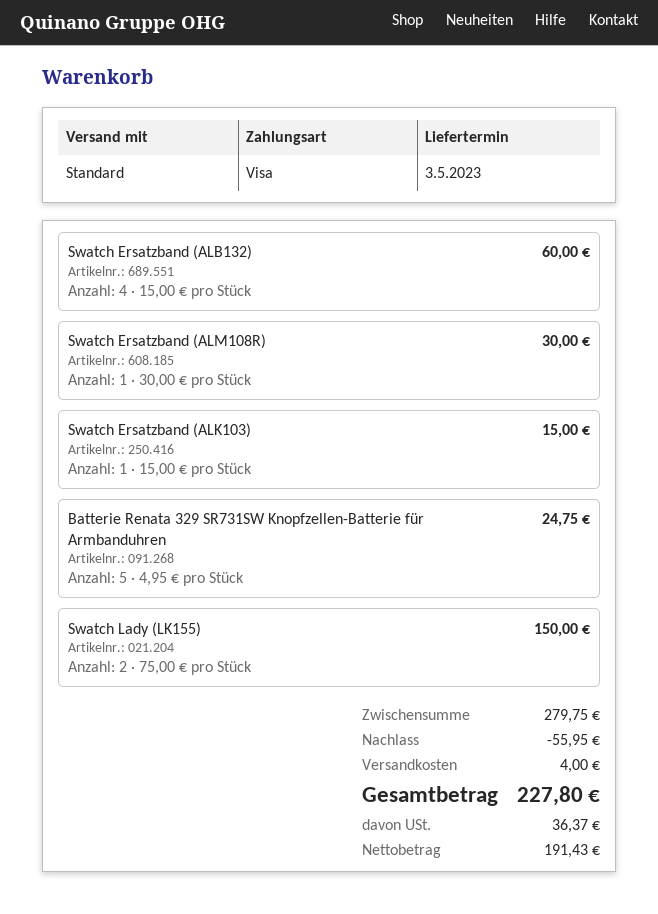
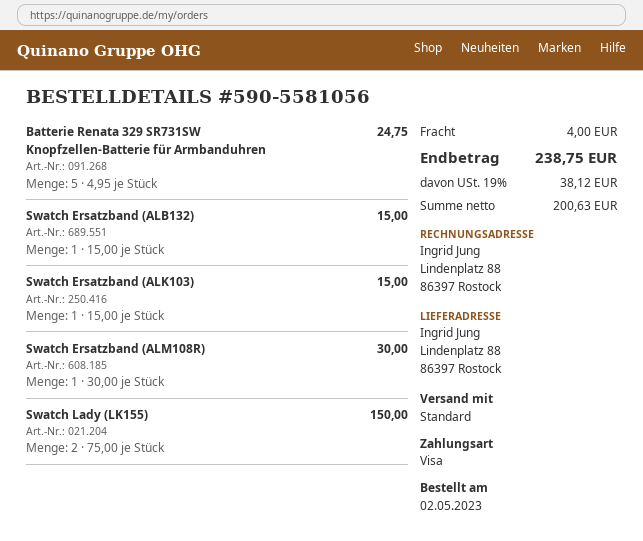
Swatch Ersatzband (ALB132): 4 x 15.00 = 60.00 -> 1 x 15.00 = 15.00
discount: 55.95 -> none
net: 191.43 -> 200.63
tax: 36.37 -> 38.12
total: 227.80 -> 238.75

